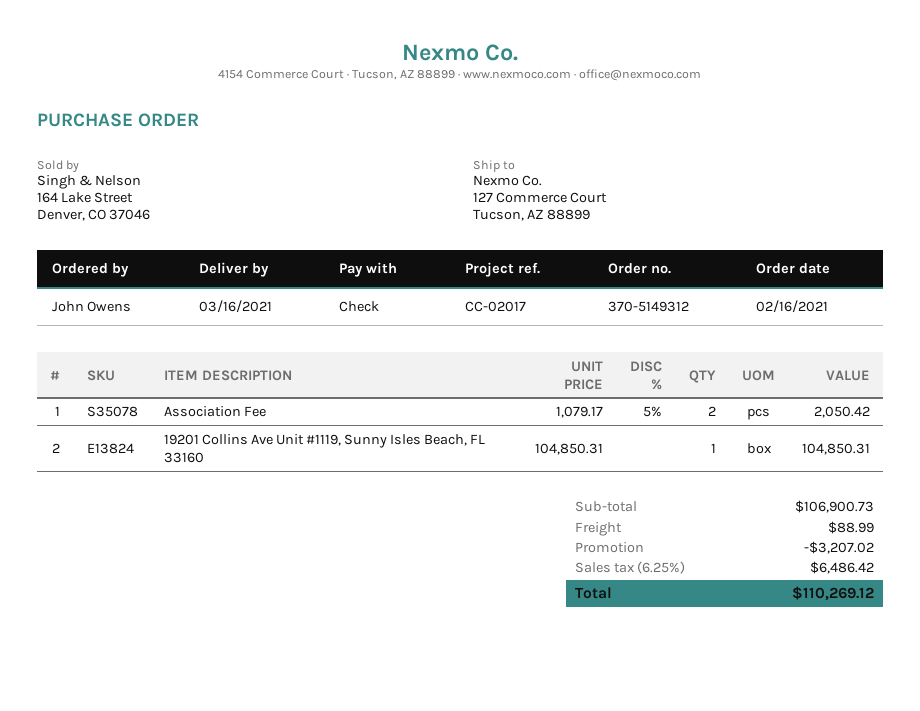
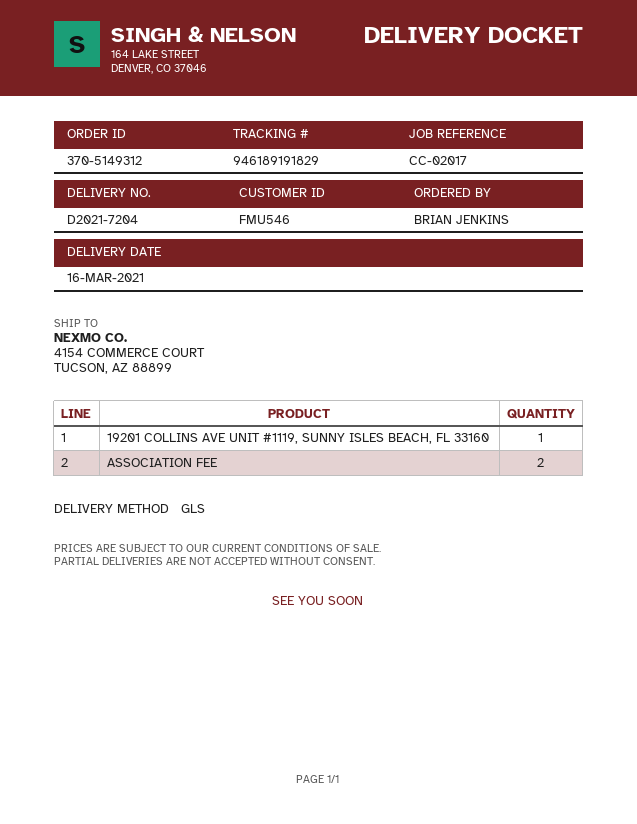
ordered by: John Owens -> BRIAN JENKINS
ship to: 127 Commerce Court, Tucson, AZ 88899 -> 4154 COMMERCE COURT, TUCSON, AZ 88899

